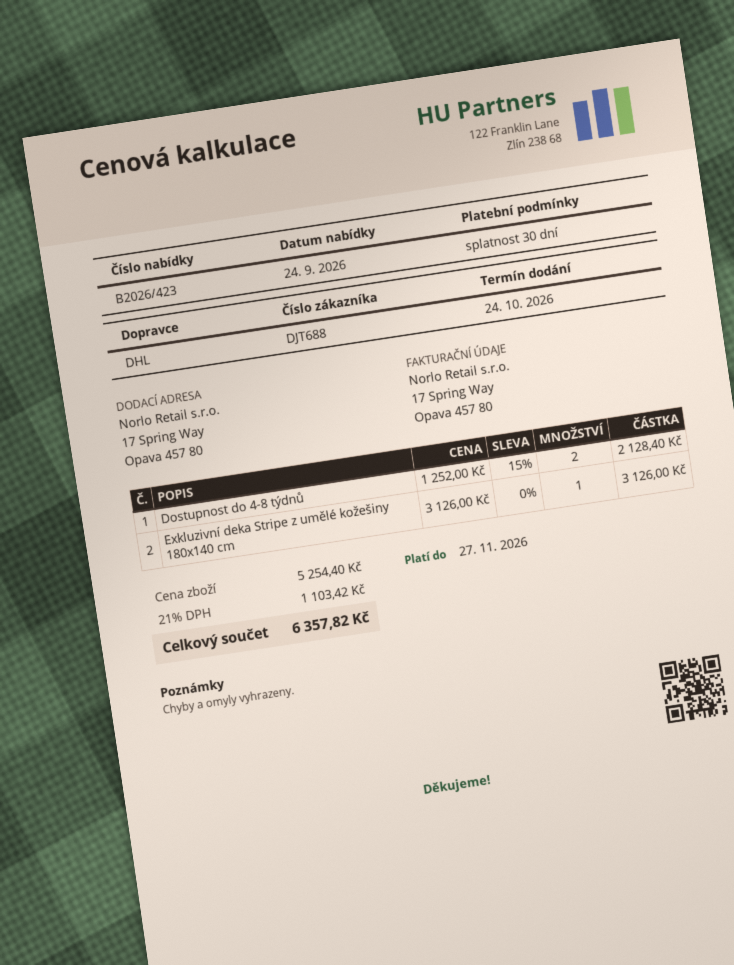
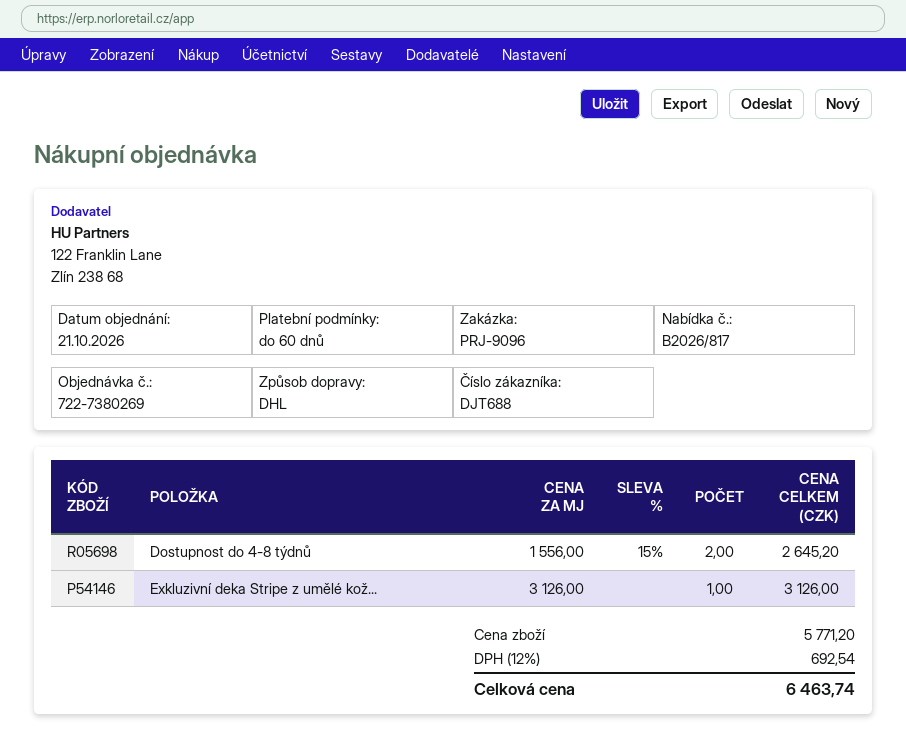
quote number: B2026/423 -> B2026/817
payment terms: 30 days -> 60 days
Dostupnost do 4-8 týdnů: 2 x 1252.00 - 15% = 2128.40 -> 2 x 1556.00 - 15% = 2645.20
subtotal: 5254.40 -> 5771.20
tax: 21% = 1103.42 -> 12% = 692.54
total: 6357.82 -> 6463.74

